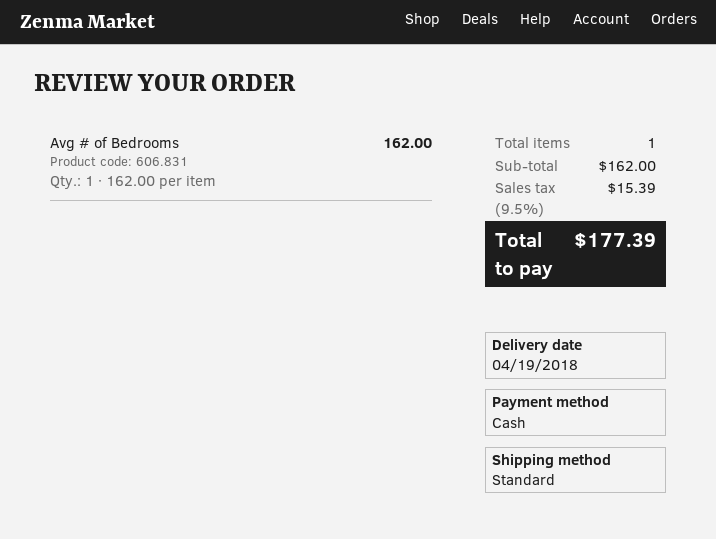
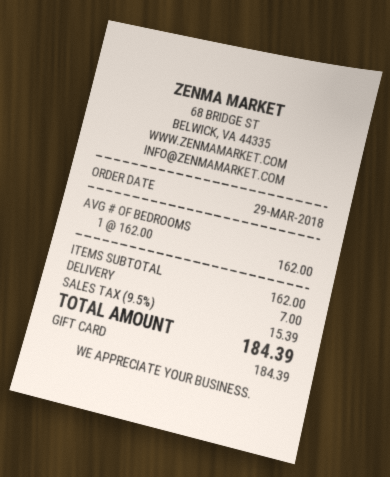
payment method: cash -> gift card
shipping: none -> 7.00
total: 177.39 -> 184.39

